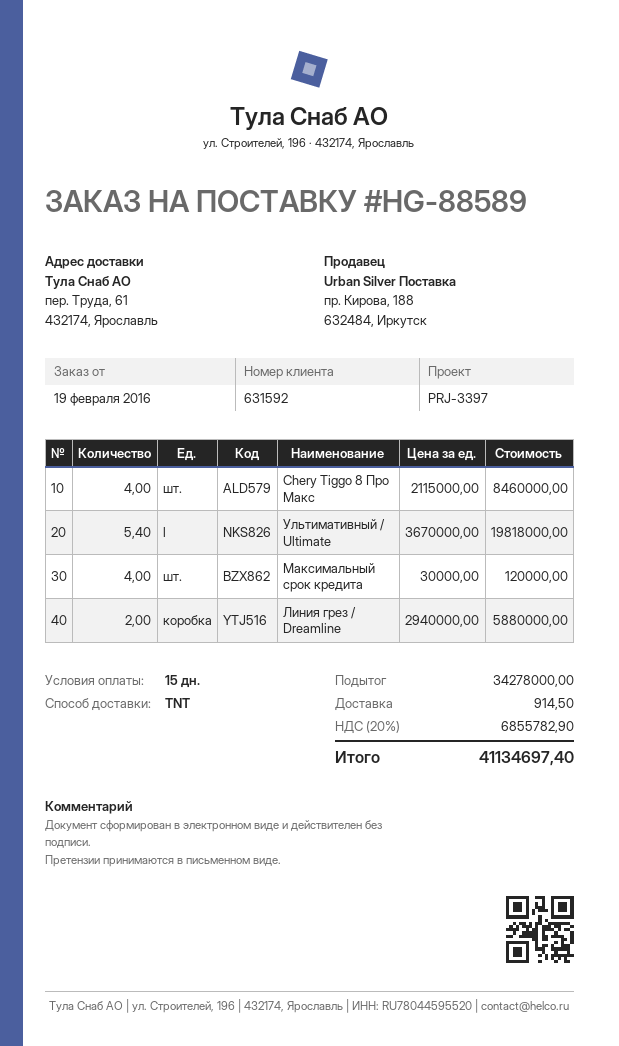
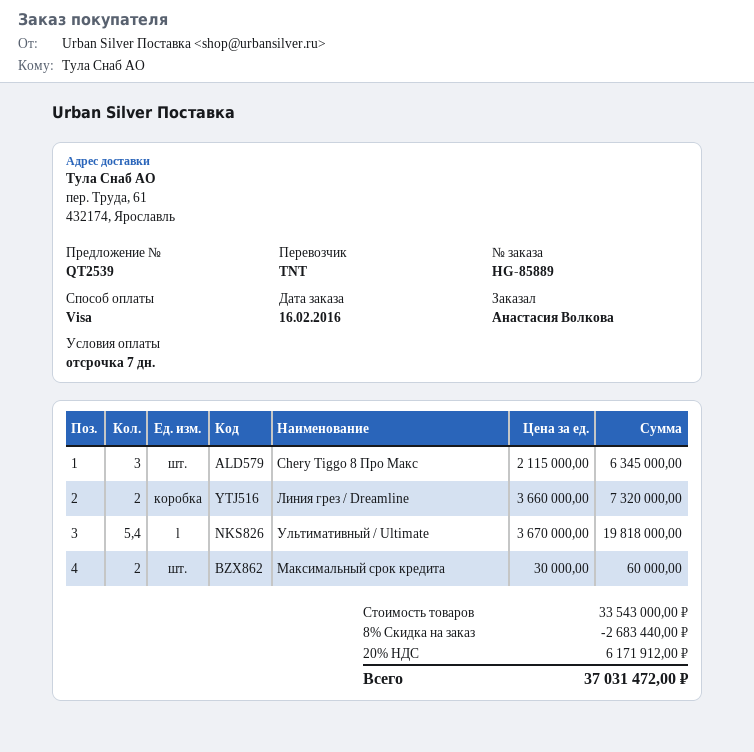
order number: HG-88589 -> HG-85889
order date: 2016-02-19 -> 2016-02-16
payment terms: 15 days -> 7 days
Chery Tiggo 8 Про Макс: 4 x 2115000.00 = 8460000.00 -> 3 x 2115000.00 = 6345000.00
Максимальный срок кредита: 4 x 30000.00 = 120000.00 -> 2 x 30000.00 = 60000.00
Линия грез / Dreamline: 2 x 2940000.00 = 5880000.00 -> 2 x 3660000.00 = 7320000.00
subtotal: 34278000.00 -> 33543000.00
discount: none -> 8% = 2683440.00
shipping: 914.50 -> none
tax: 20% = 6855782.90 -> 20% = 6171912.00
total: 41134697.40 -> 37031472.00

